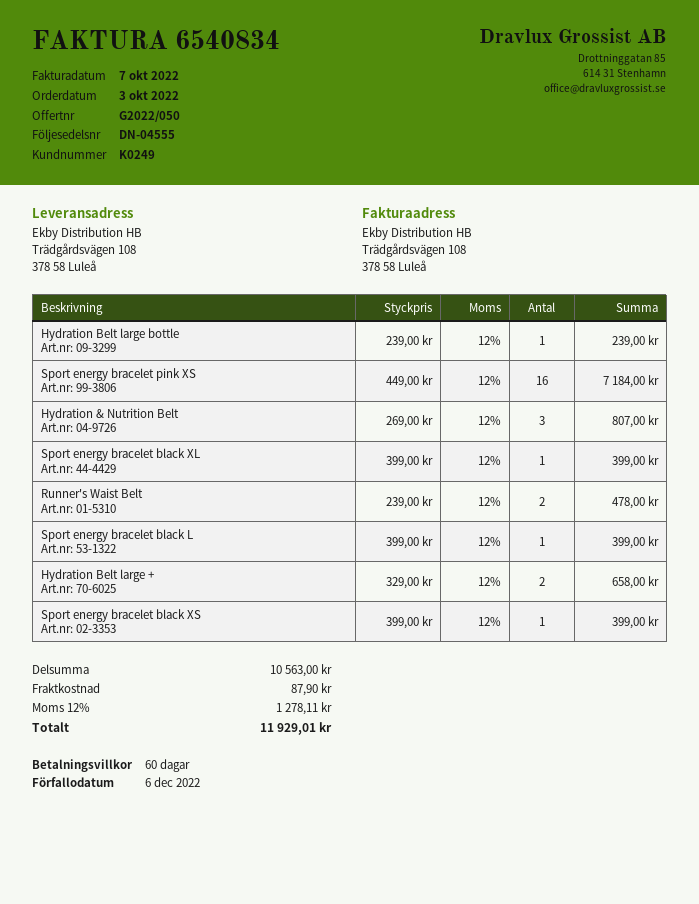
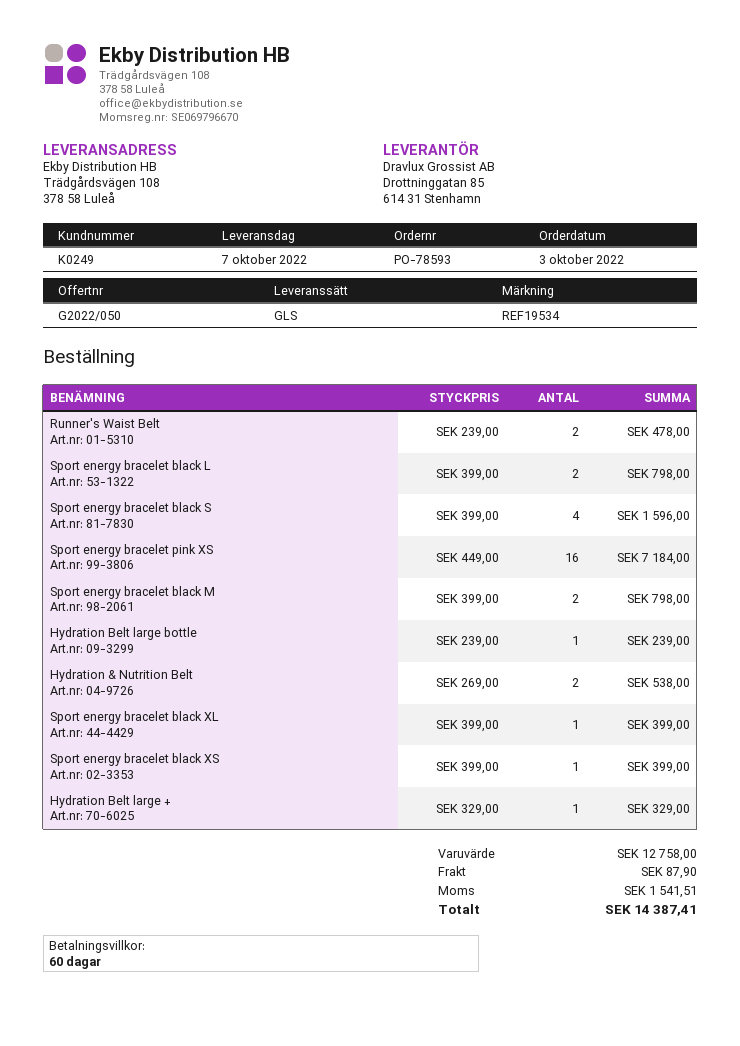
Hydration & Nutrition Belt: 3 x 269.00 = 807.00 -> 2 x 269.00 = 538.00
Sport energy bracelet black L: 1 x 399.00 = 399.00 -> 2 x 399.00 = 798.00
Hydration Belt large +: 2 x 329.00 = 658.00 -> 1 x 329.00 = 329.00
Sport energy bracelet black S: none -> 4 x 399.00 = 1596.00
Sport energy bracelet black M: none -> 2 x 399.00 = 798.00
subtotal: 10563.00 -> 12758.00
tax: 1278.11 -> 1541.51
total: 11929.01 -> 14387.41

